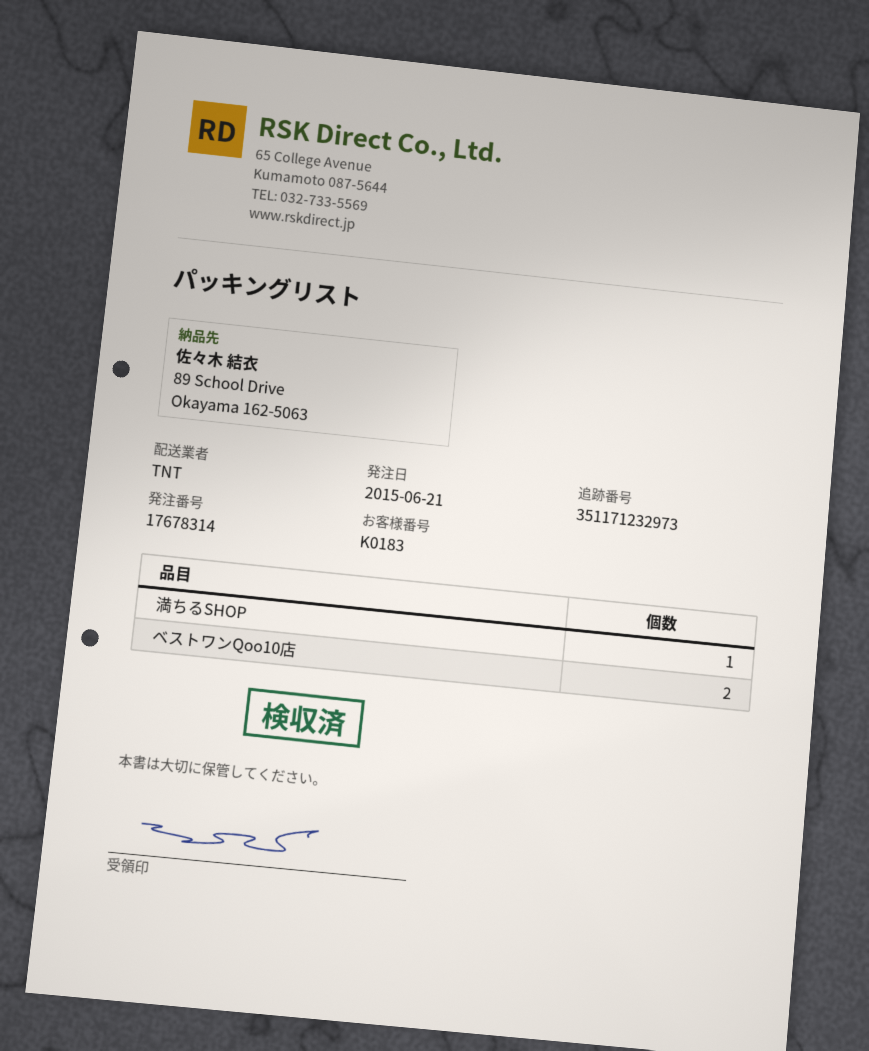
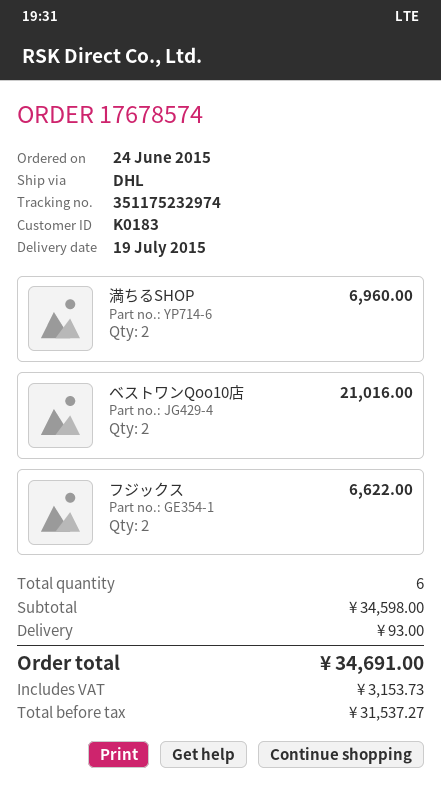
order number: 17678314 -> 17678574
order date: 2015-06-21 -> 2015-06-24
shipping method: TNT -> DHL
tracking number: 351171232973 -> 351175232974
満ちるSHOP: 1 -> 2
フジックス: none -> 2

